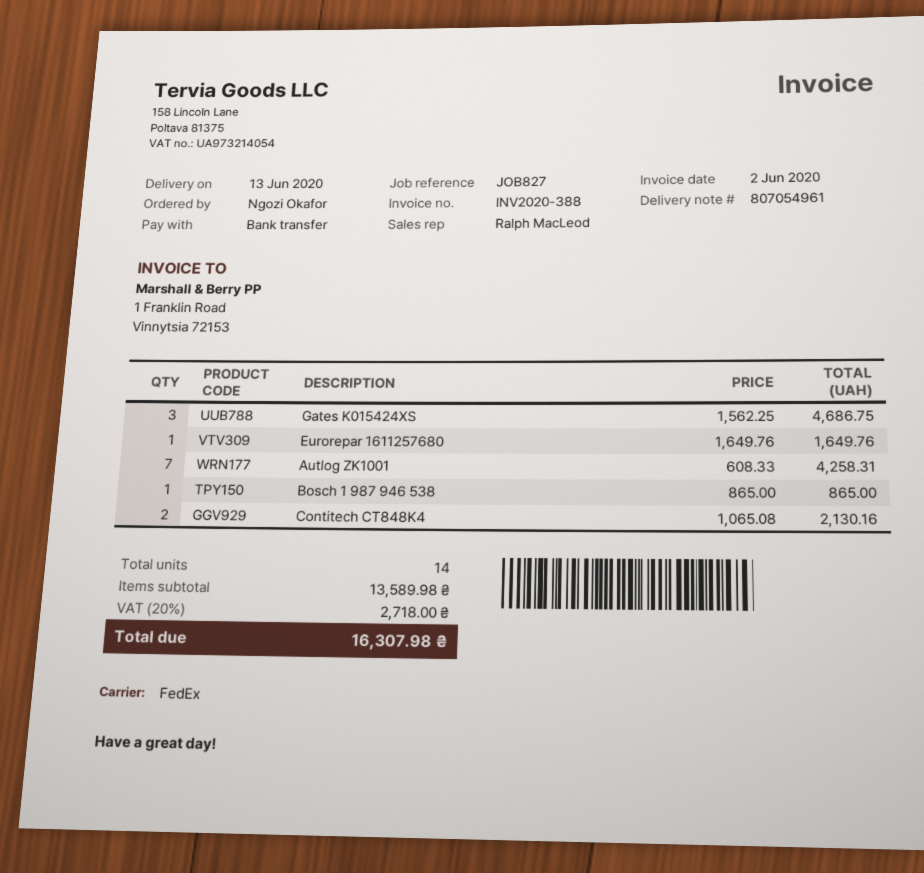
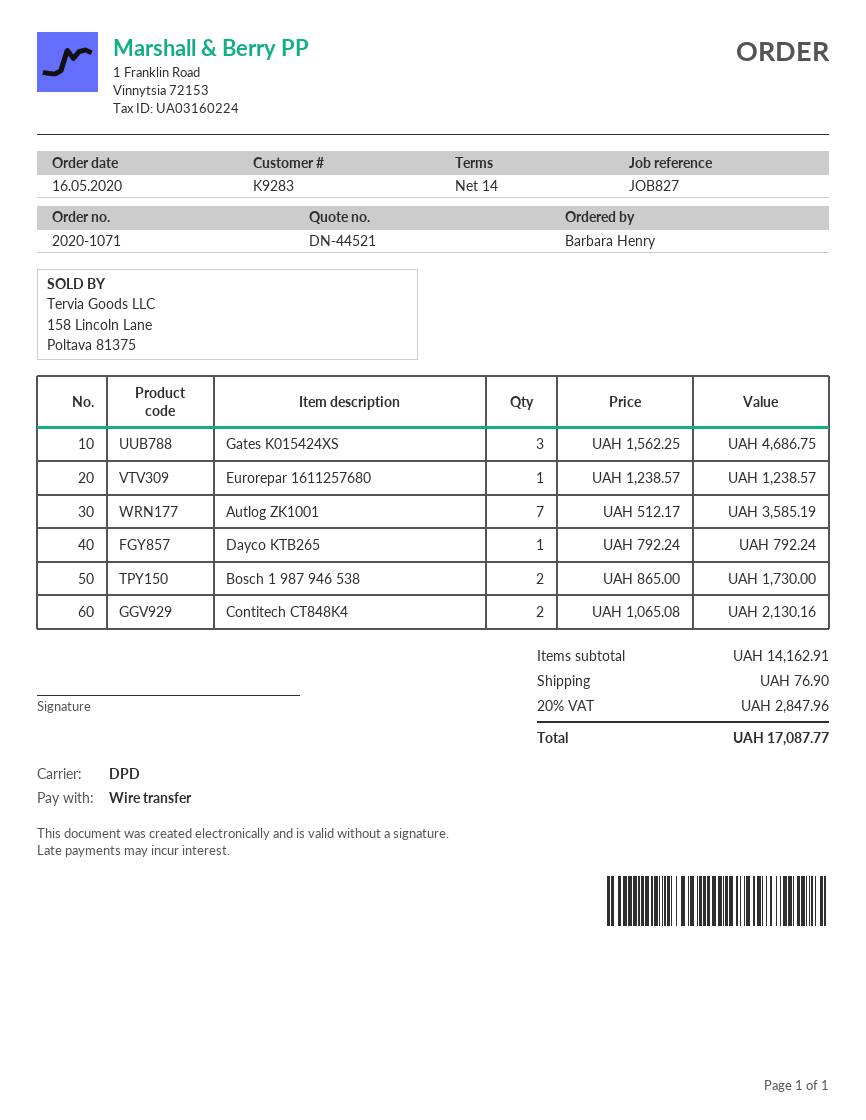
ordered by: Ngozi Okafor -> Barbara Henry
shipping method: FedEx -> DPD
Eurorepar 1611257680: 1 x 1649.76 = 1649.76 -> 1 x 1238.57 = 1238.57
Autlog ZK1001: 7 x 608.33 = 4258.31 -> 7 x 512.17 = 3585.19
Bosch 1 987 946 538: 1 x 865.00 = 865.00 -> 2 x 865.00 = 1730.00
Dayco KTB265: none -> 1 x 792.24 = 792.24
subtotal: 13589.98 -> 14162.91
shipping: none -> 76.90
tax: 20% = 2718.00 -> 20% = 2847.96
total: 16307.98 -> 17087.77

